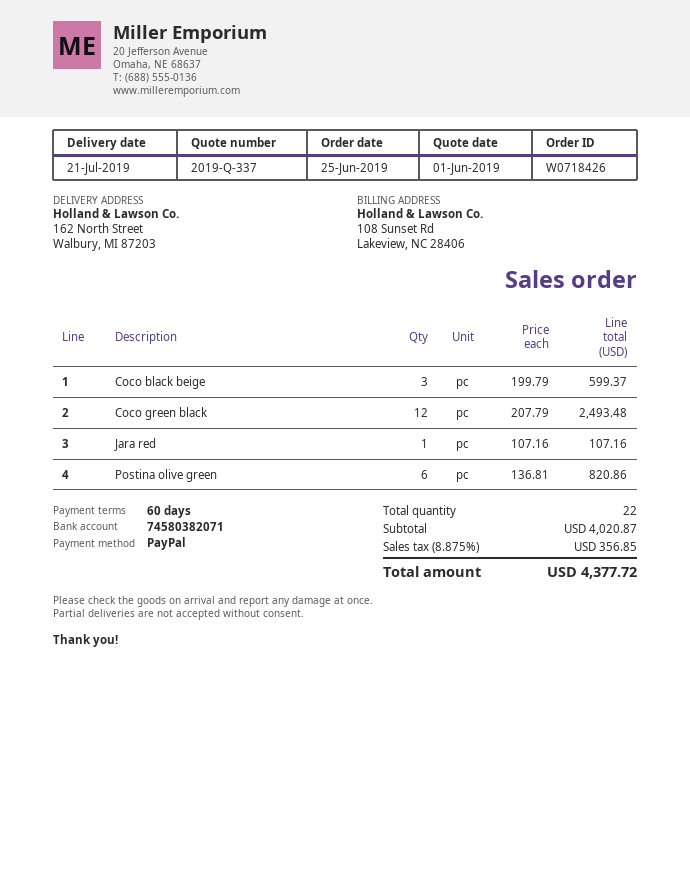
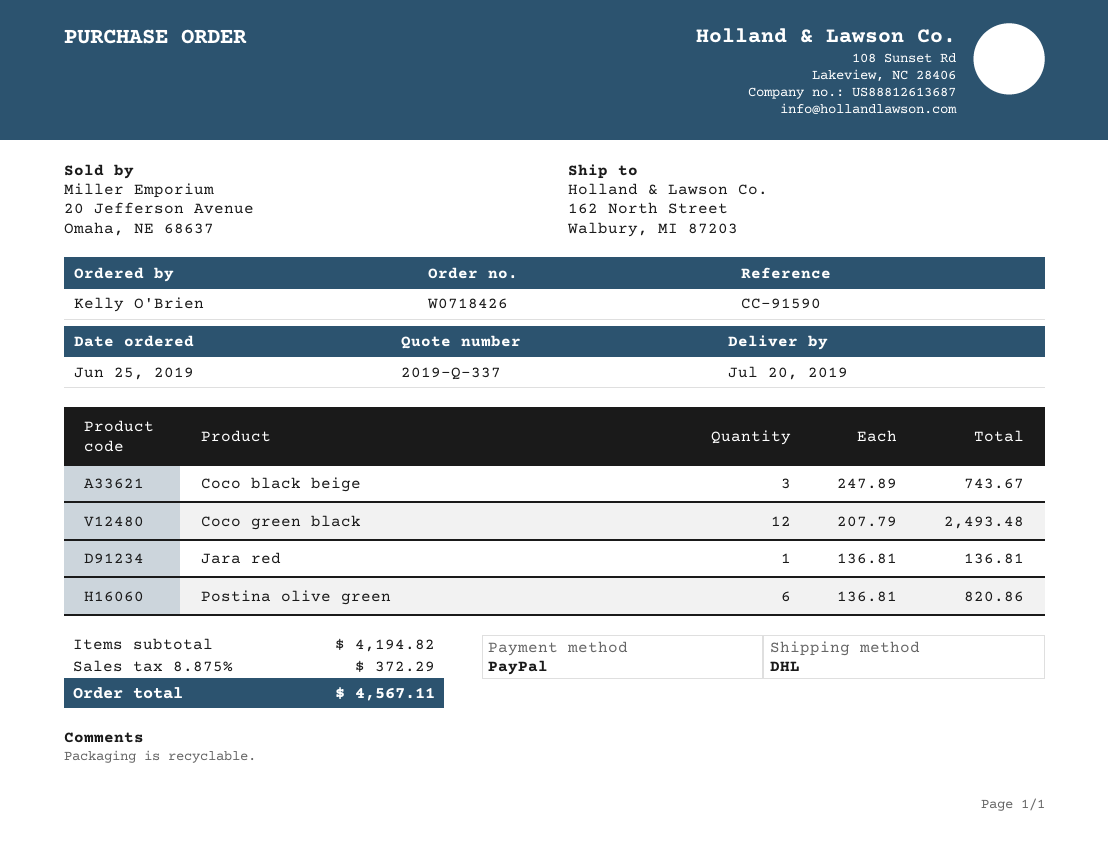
delivery date: 2019-07-21 -> 2019-07-20
Coco black beige: 3 x 199.79 = 599.37 -> 3 x 247.89 = 743.67
Jara red: 1 x 107.16 = 107.16 -> 1 x 136.81 = 136.81
subtotal: 4020.87 -> 4194.82
tax: 8.875% = 356.85 -> 8.875% = 372.29
total: 4377.72 -> 4567.11

